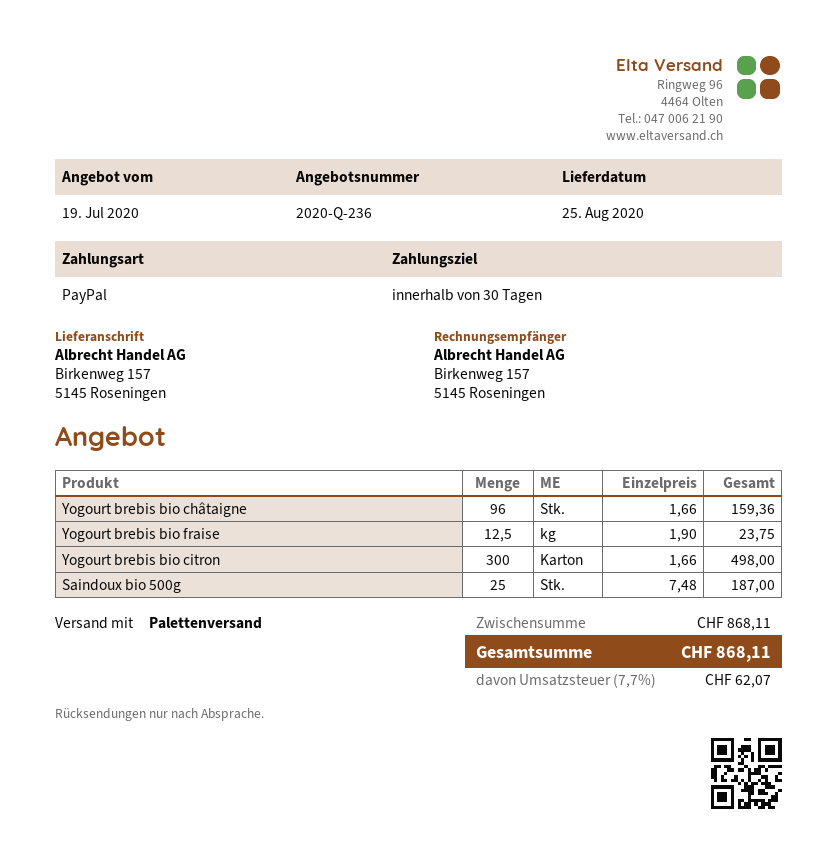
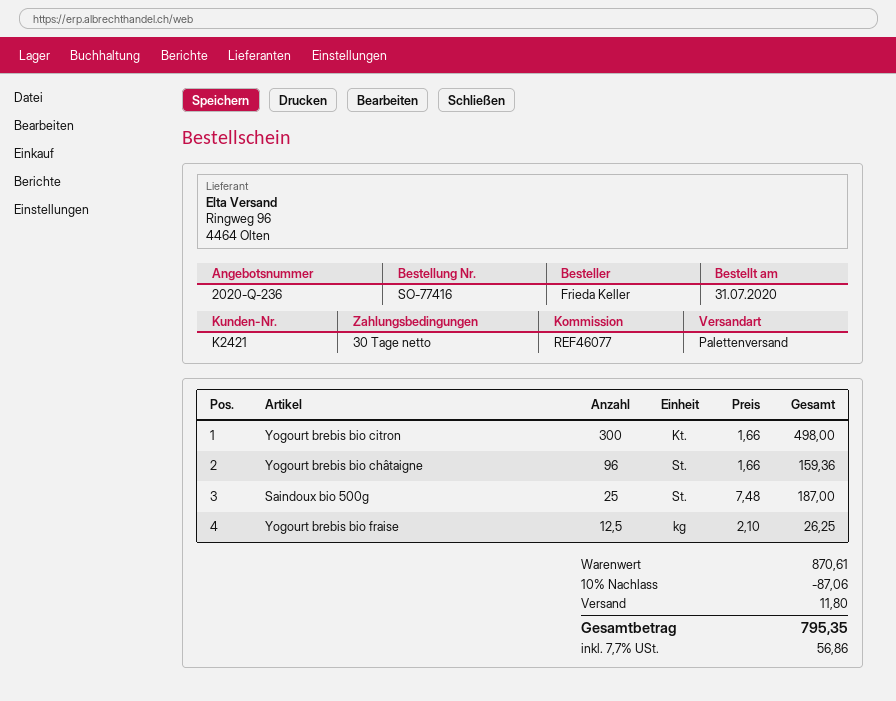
Yogourt brebis bio fraise: 12.5 x 1.90 = 23.75 -> 12.5 x 2.10 = 26.25
subtotal: 868.11 -> 870.61
discount: none -> 10% = 87.06
shipping: none -> 11.80
tax: 7.7% = 62.07 -> 7.7% = 56.86
total: 868.11 -> 795.35

